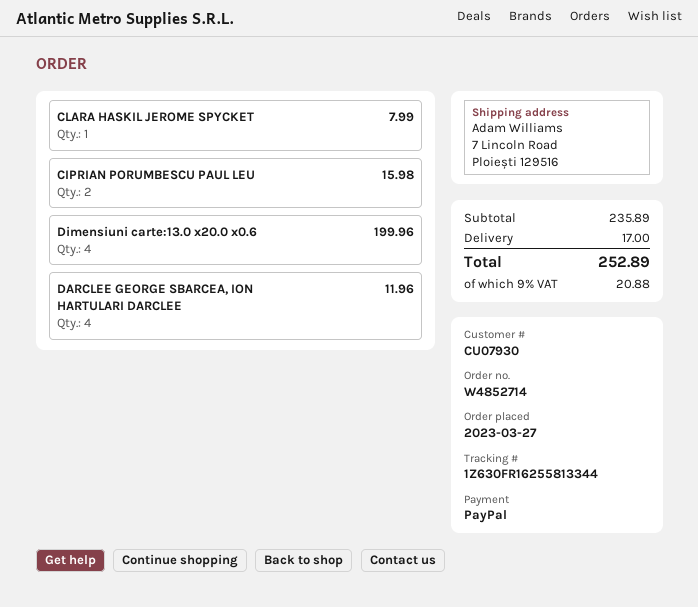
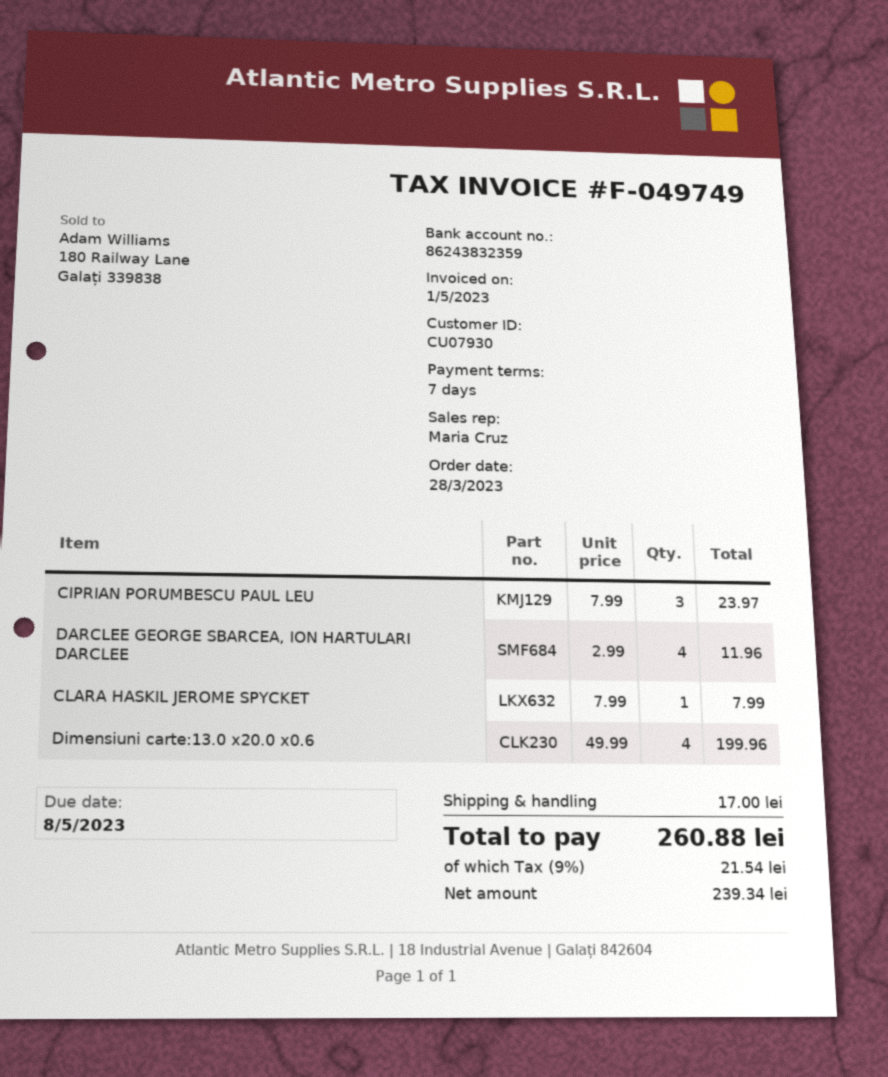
order date: 2023-03-27 -> 2023-03-28
CIPRIAN PORUMBESCU PAUL LEU: 2 for 15.98 -> 3 for 23.97
tax: 9% = 20.88 -> 9% = 21.54
total: 252.89 -> 260.88

